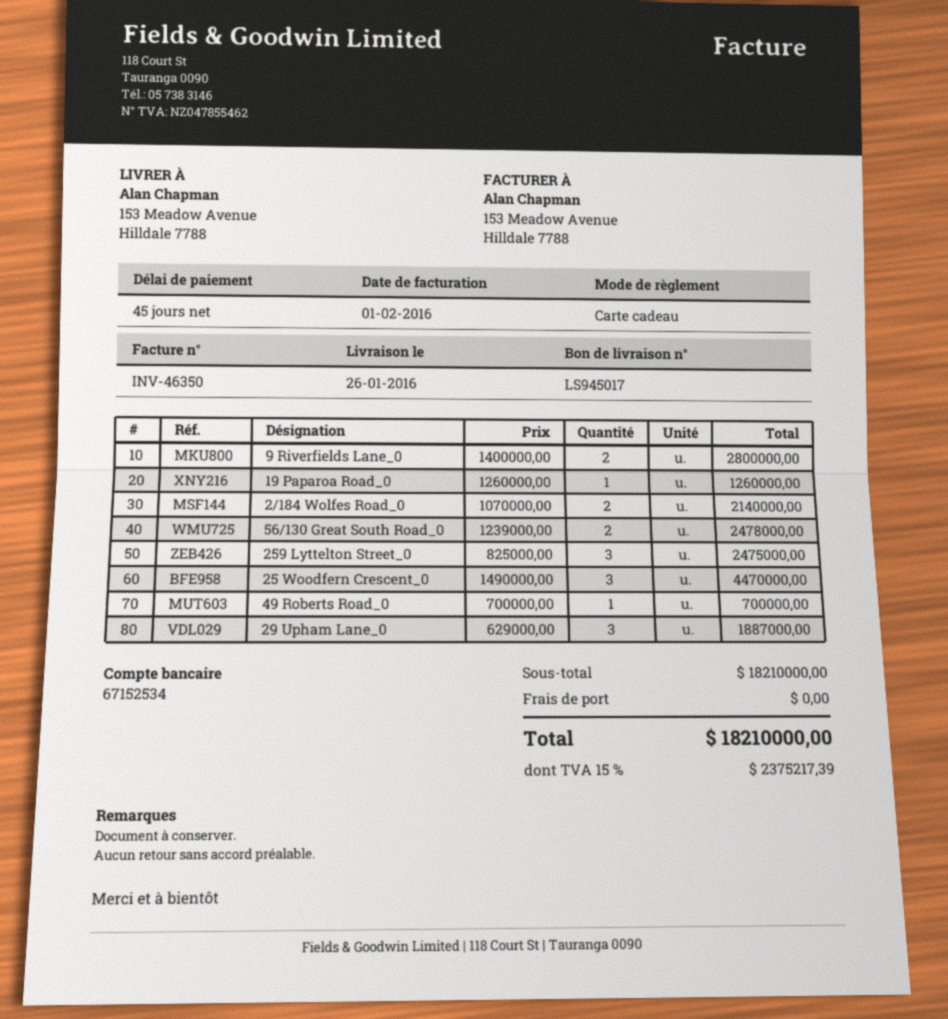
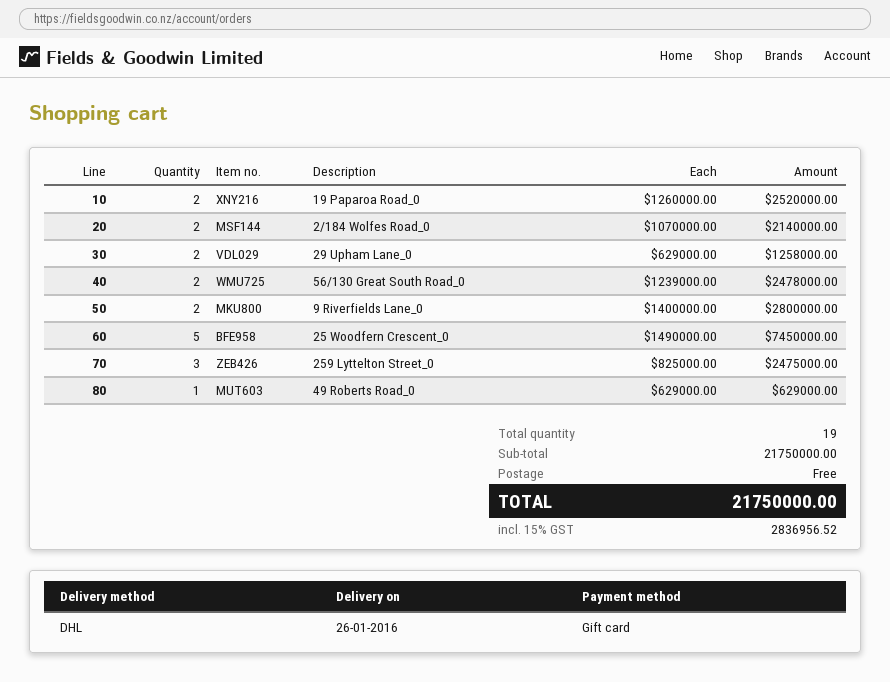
19 Paparoa Road_0: 1 x 1260000.00 = 1260000.00 -> 2 x 1260000.00 = 2520000.00
25 Woodfern Crescent_0: 3 x 1490000.00 = 4470000.00 -> 5 x 1490000.00 = 7450000.00
49 Roberts Road_0: 1 x 700000.00 = 700000.00 -> 1 x 629000.00 = 629000.00
29 Upham Lane_0: 3 x 629000.00 = 1887000.00 -> 2 x 629000.00 = 1258000.00
subtotal: 18210000.00 -> 21750000.00
tax: 15% = 2375217.39 -> 15% = 2836956.52
total: 18210000.00 -> 21750000.00

